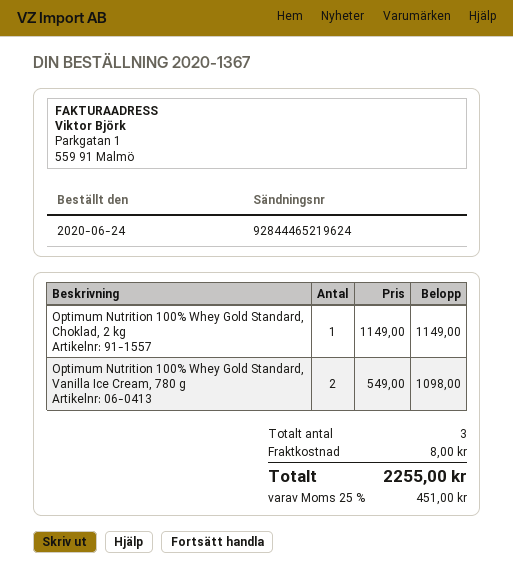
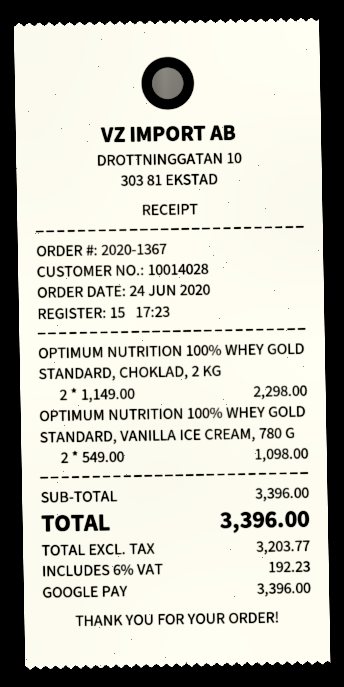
Optimum Nutrition 100% Whey Gold Standard, Choklad, 2 kg: 1 x 1149.00 = 1149.00 -> 2 x 1149.00 = 2298.00
shipping: 8.00 -> none
tax: 25% = 451.00 -> 6% = 192.23
total: 2255.00 -> 3396.00

